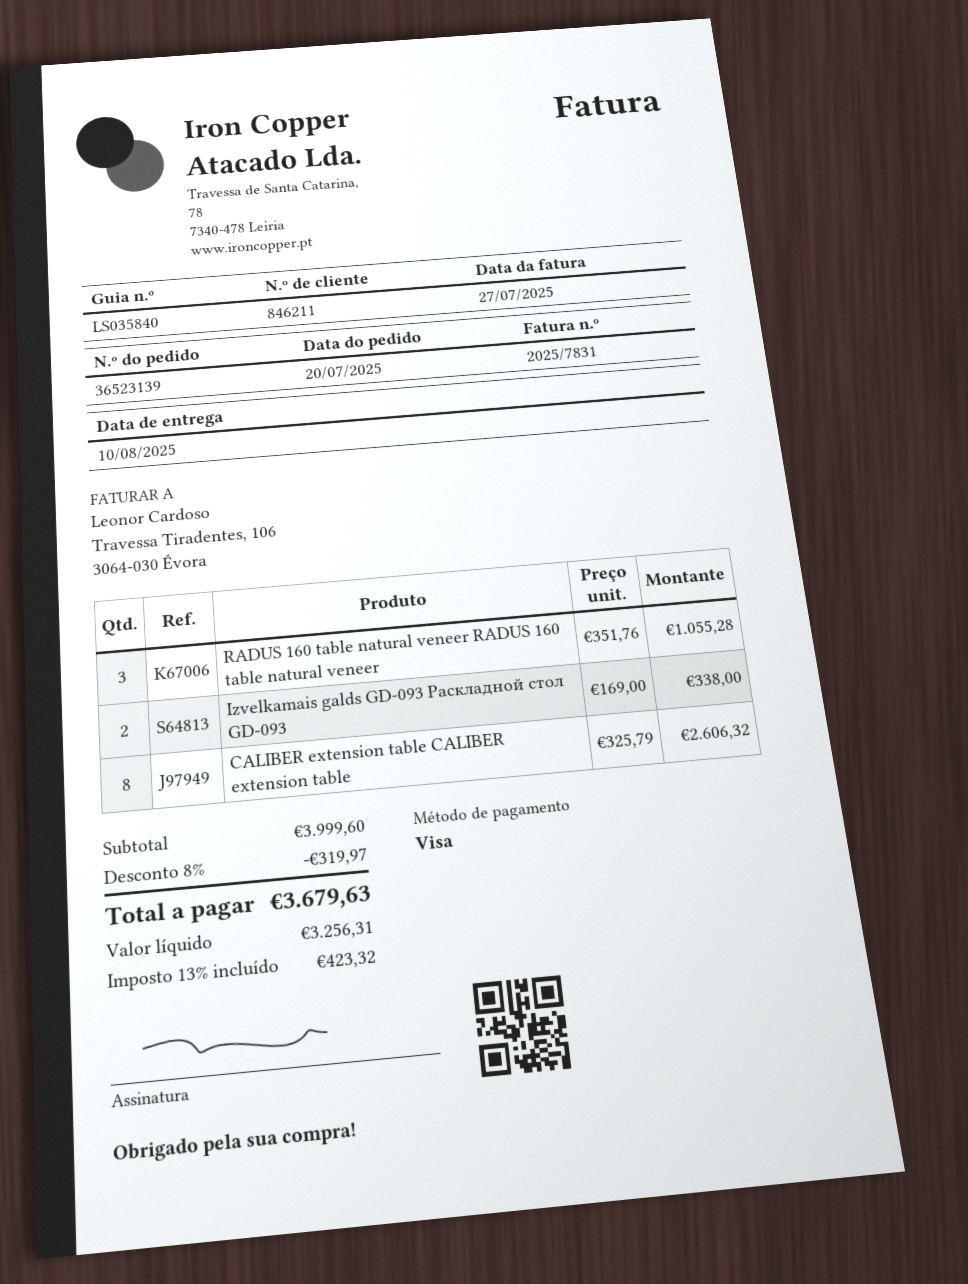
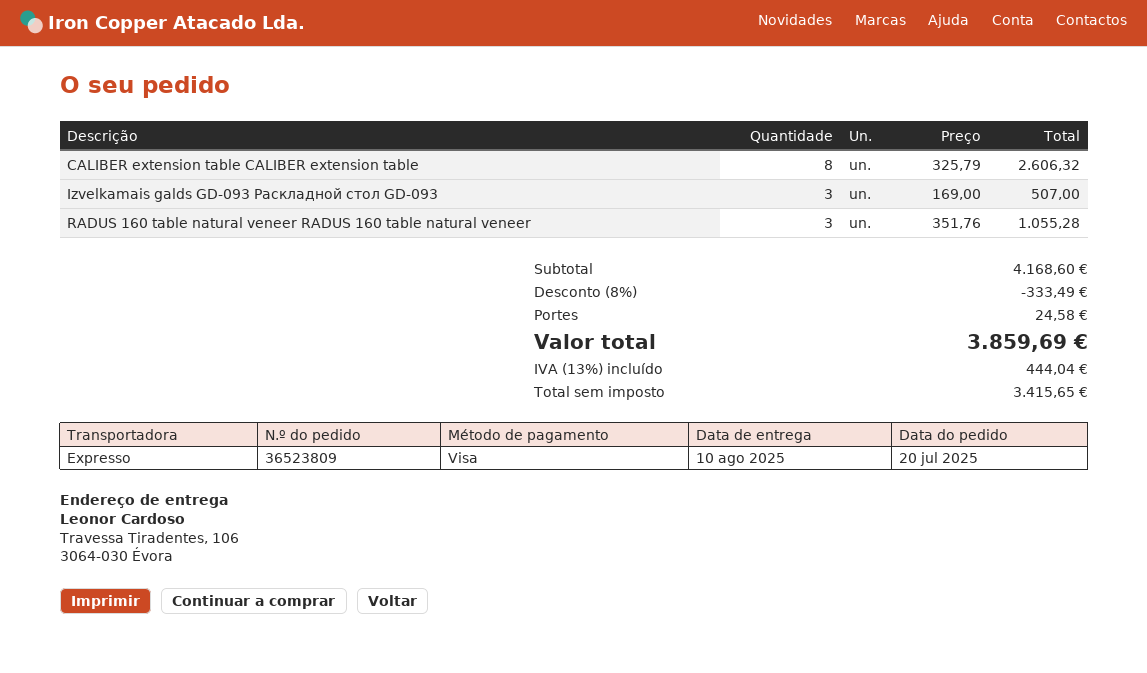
order number: 36523139 -> 36523809
Izvelkamais galds GD-093 Раскладной стол GD-093: 2 x 169.00 = 338.00 -> 3 x 169.00 = 507.00
subtotal: 3999.60 -> 4168.60
discount: 8% = 319.97 -> 8% = 333.49
shipping: none -> 24.58
net: 3256.31 -> 3415.65
tax: 13% = 423.32 -> 13% = 444.04
total: 3679.63 -> 3859.69

